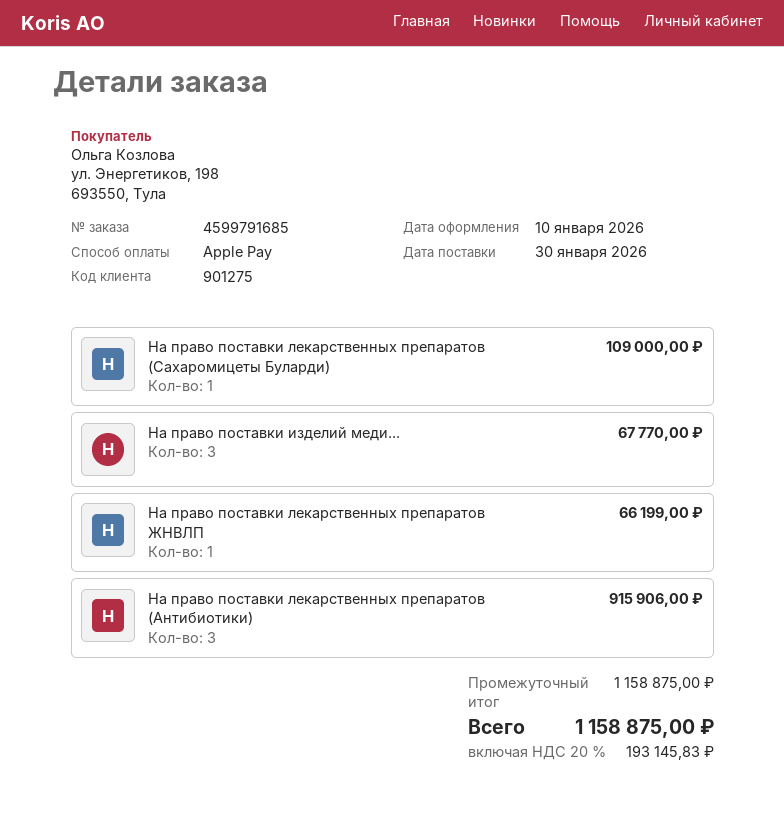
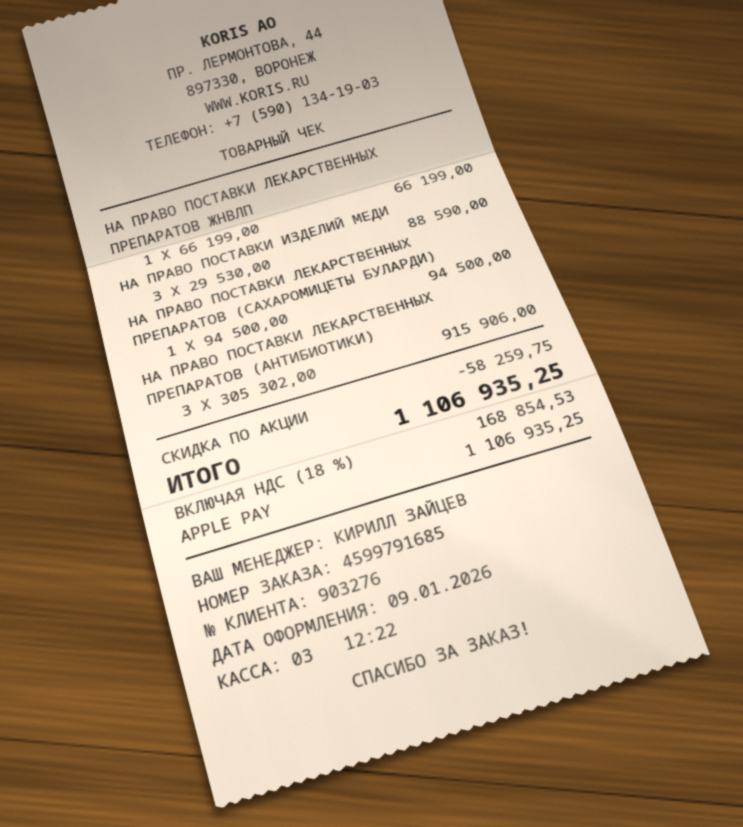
order date: 2026-01-10 -> 2026-01-09
customer number: 901275 -> 903276
На право поставки лекарственных препаратов (Сахаромицеты Буларди): 1 for 109000.00 -> 1 for 94500.00
На право поставки изделий меди...: 3 for 67770.00 -> 3 for 88590.00
discount: none -> 58259.75
tax: 20% = 193145.83 -> 18% = 168854.53
total: 1158875.00 -> 1106935.25

